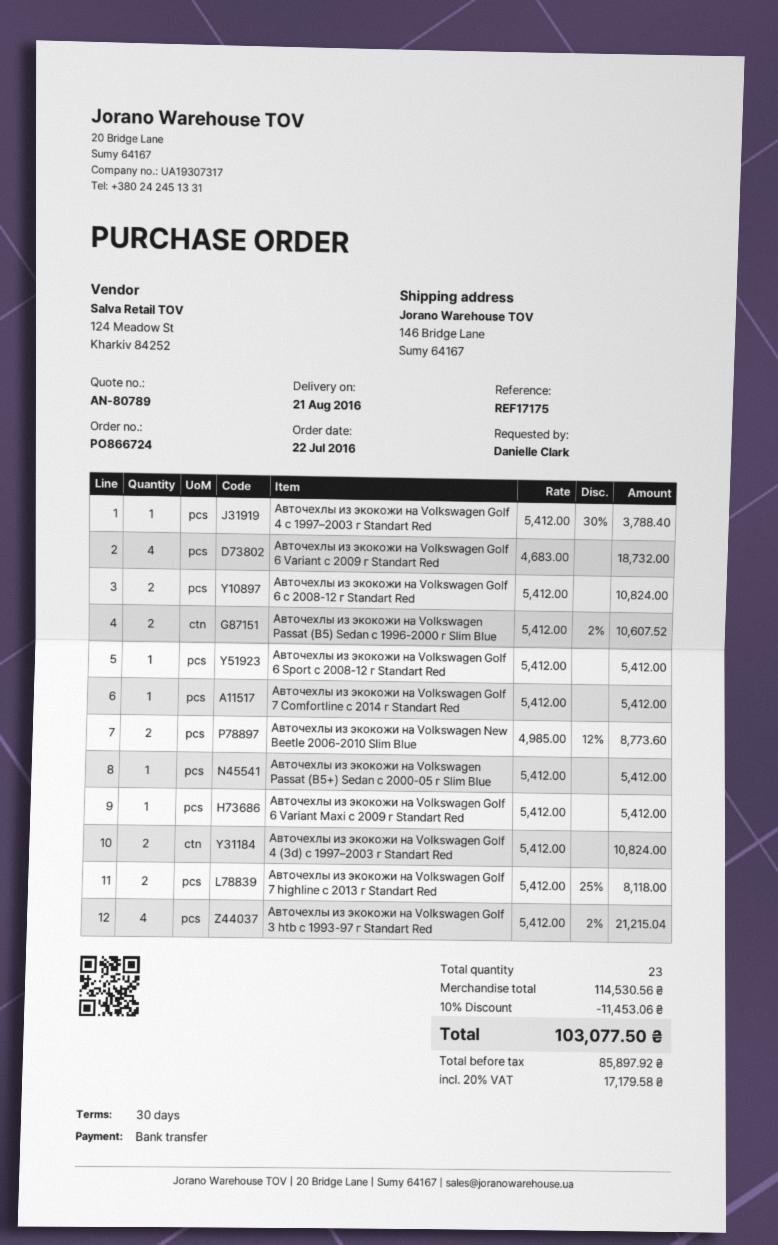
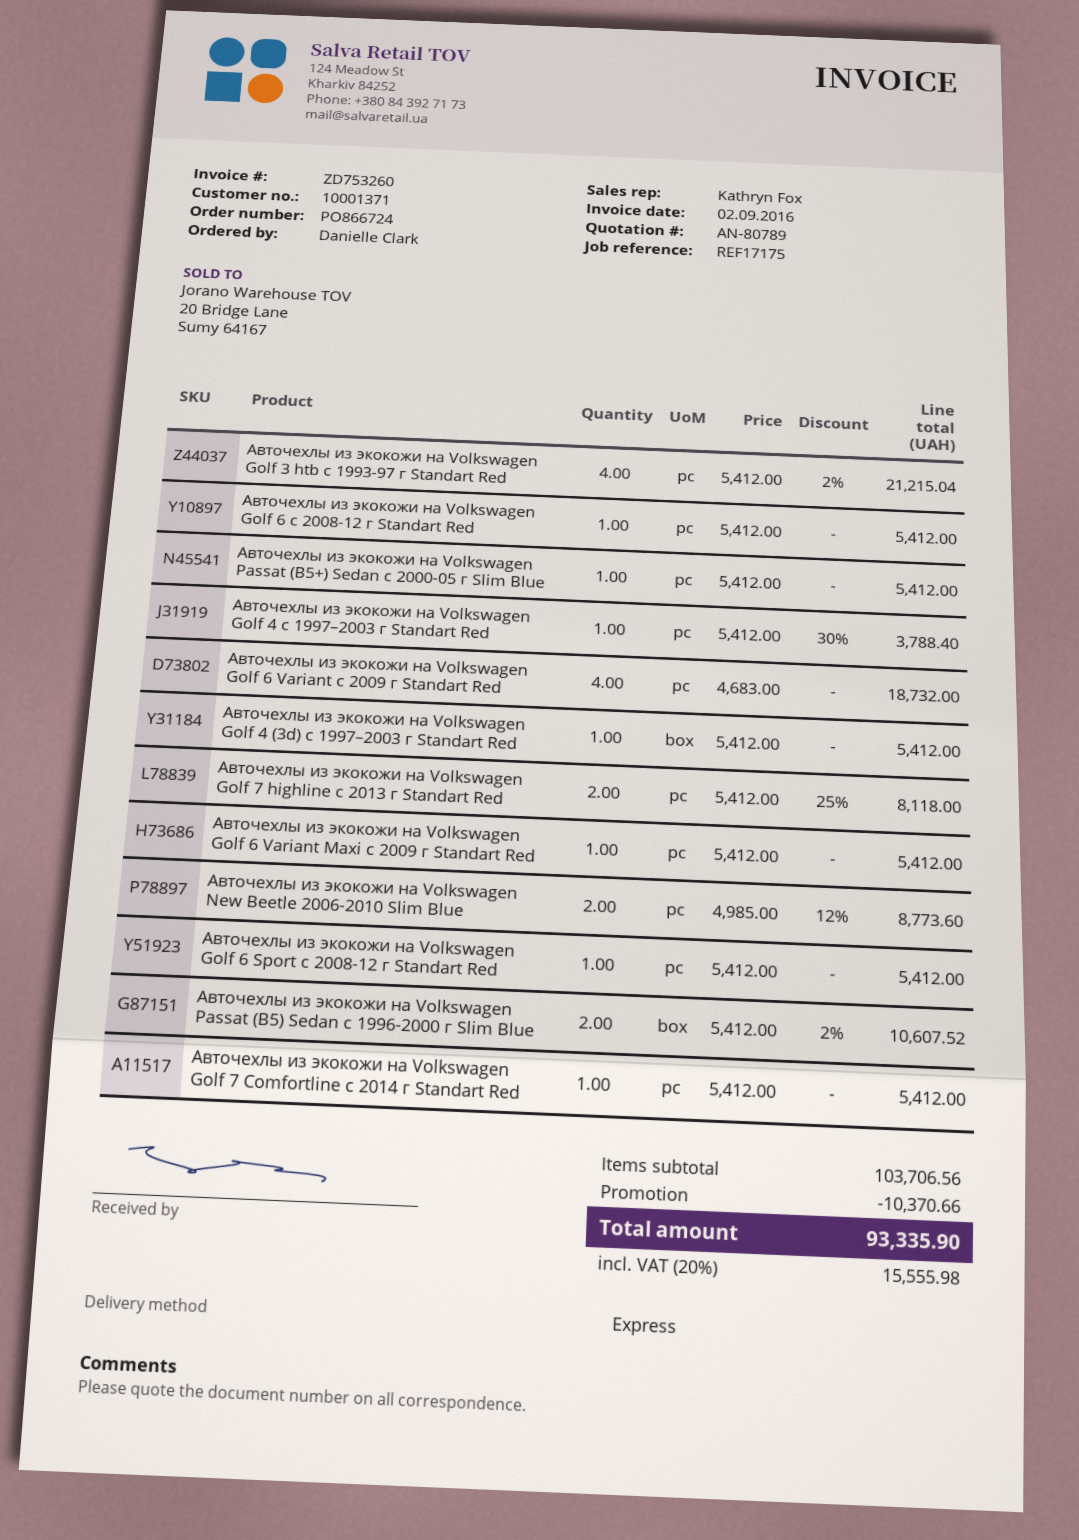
Авточехлы из экокожи на Volkswagen Golf 6 с 2008-12 г Standart Red: 2 x 5412.00 = 10824.00 -> 1 x 5412.00 = 5412.00
Авточехлы из экокожи на Volkswagen Golf 4 (3d) с 1997–2003 г Standart Red: 2 x 5412.00 = 10824.00 -> 1 x 5412.00 = 5412.00
subtotal: 114530.56 -> 103706.56
discount: 11453.06 -> 10370.66
tax: 20% = 17179.58 -> 20% = 15555.98
total: 103077.50 -> 93335.90

